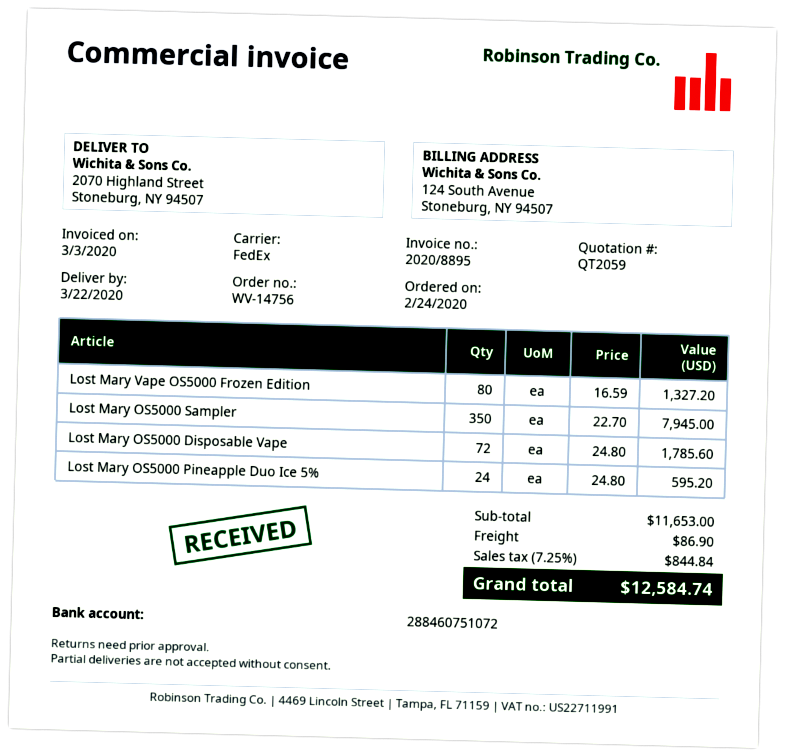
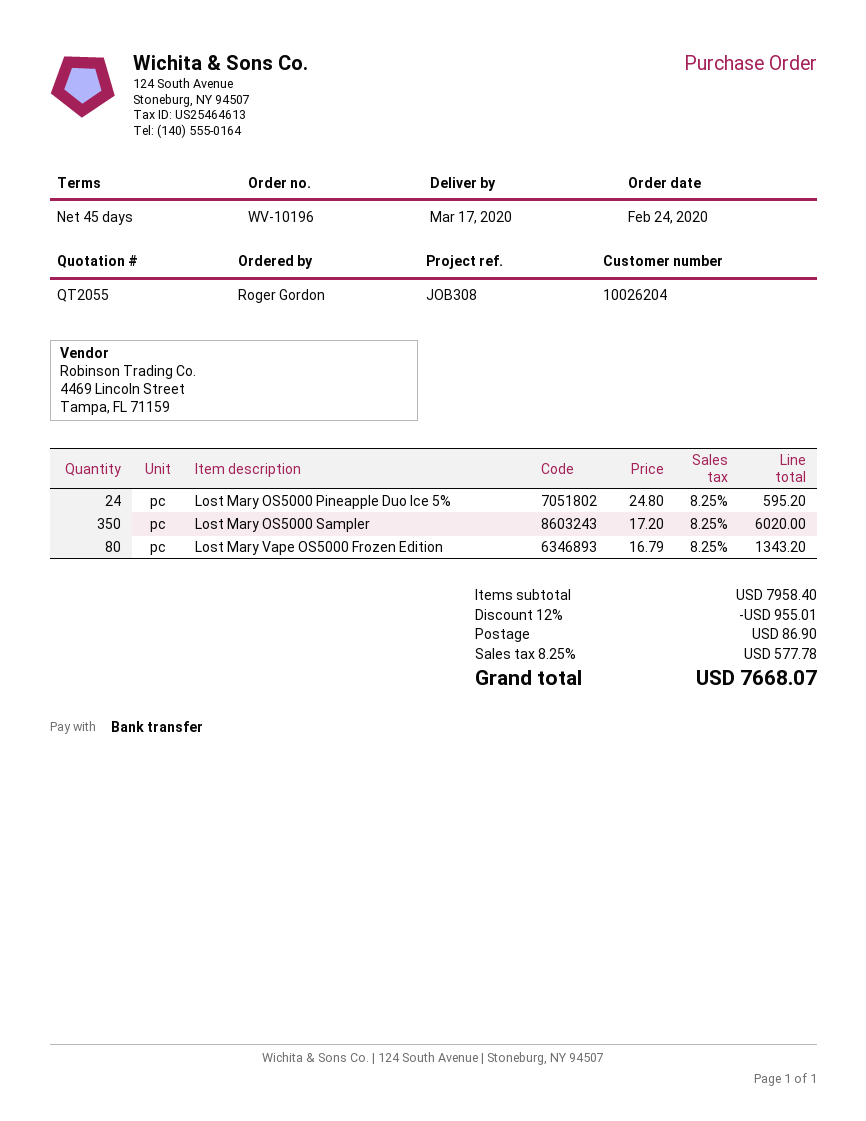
quote number: QT2059 -> QT2055
order number: WV-14756 -> WV-10196
delivery date: 2020-03-22 -> 2020-03-17
Lost Mary Vape OS5000 Frozen Edition: 80 x 16.59 = 1327.20 -> 80 x 16.79 = 1343.20
Lost Mary OS5000 Sampler: 350 x 22.70 = 7945.00 -> 350 x 17.20 = 6020.00
Lost Mary OS5000 Disposable Vape: 72 x 24.80 = 1785.60 -> none
subtotal: 11653.00 -> 7958.40
discount: none -> 12% = 955.01
tax: 7.25% = 844.84 -> 8.25% = 577.78
total: 12584.74 -> 7668.07

